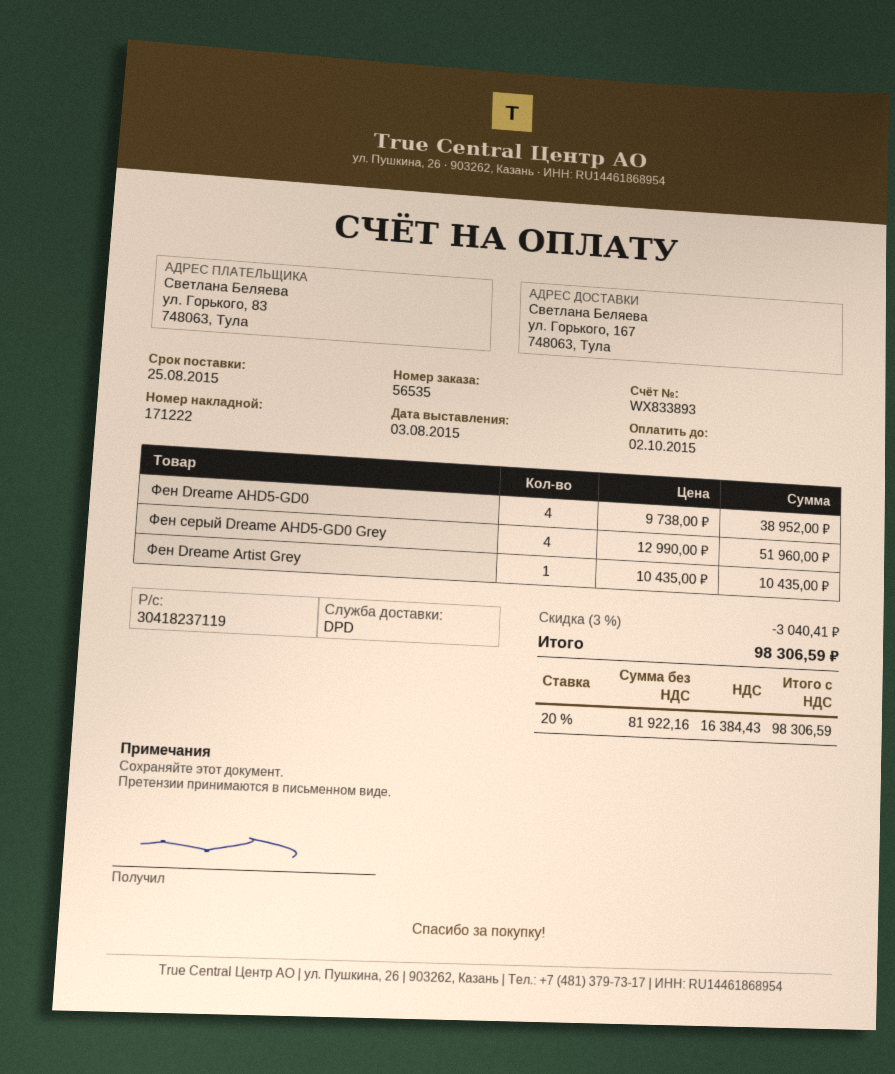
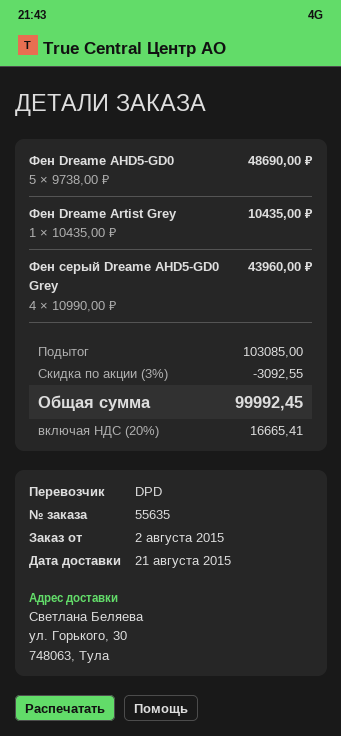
order number: 56535 -> 55635
delivery date: 2015-08-25 -> 2015-08-21
ship to: ул. Горького, 167, 748063, Тула -> ул. Горького, 30, 748063, Тула
Фен Dreame AHD5-GD0: 4 x 9738.00 = 38952.00 -> 5 x 9738.00 = 48690.00
Фен серый Dreame AHD5-GD0 Grey: 4 x 12990.00 = 51960.00 -> 4 x 10990.00 = 43960.00
discount: 3% = 3040.41 -> 3% = 3092.55
tax: 20% = 16384.43 -> 20% = 16665.41
total: 98306.59 -> 99992.45

